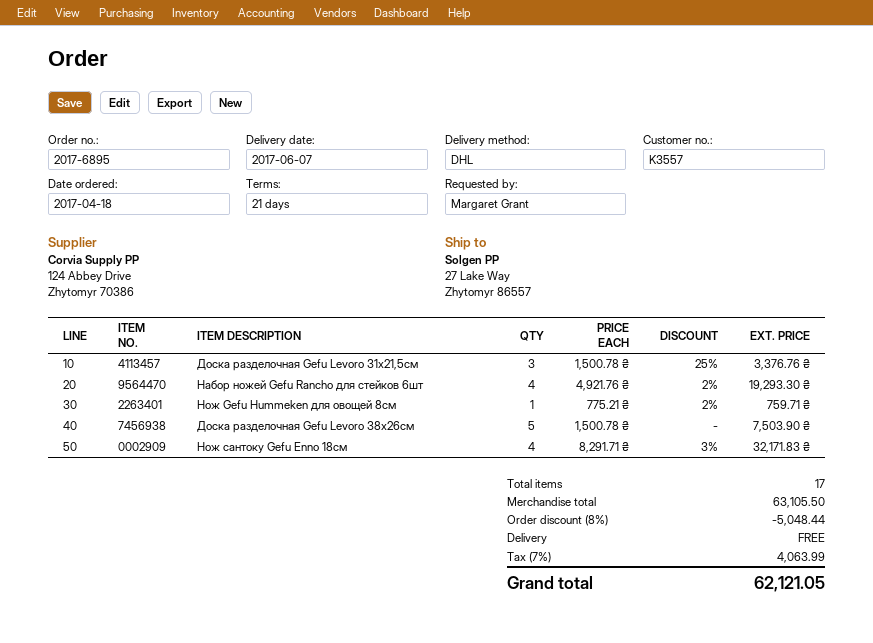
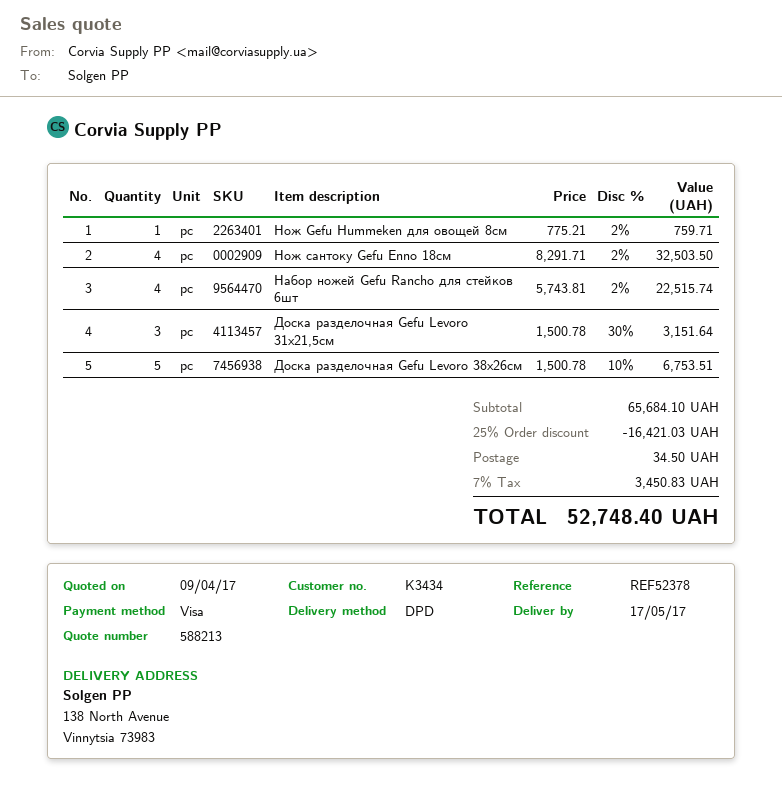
delivery date: 2017-06-07 -> 2017-05-17
customer number: K3557 -> K3434
shipping method: DHL -> DPD
ship to: 27 Lake Way, Zhytomyr 86557 -> 138 North Avenue, Vinnytsia 73983
Доска разделочная Gefu Levoro 31х21,5см: 3 x 1500.78 - 25% = 3376.76 -> 3 x 1500.78 - 30% = 3151.64
Набор ножей Gefu Rancho для стейков 6шт: 4 x 4921.76 - 2% = 19293.30 -> 4 x 5743.81 - 2% = 22515.74
Доска разделочная Gefu Levoro 38х26см: 5 x 1500.78 = 7503.90 -> 5 x 1500.78 - 10% = 6753.51
Нож сантоку Gefu Enno 18см: 4 x 8291.71 - 3% = 32171.83 -> 4 x 8291.71 - 2% = 32503.50
subtotal: 63105.50 -> 65684.10
discount: 8% = 5048.44 -> 25% = 16421.03
shipping: 0.00 -> 34.50
tax: 7% = 4063.99 -> 7% = 3450.83
total: 62121.05 -> 52748.40

